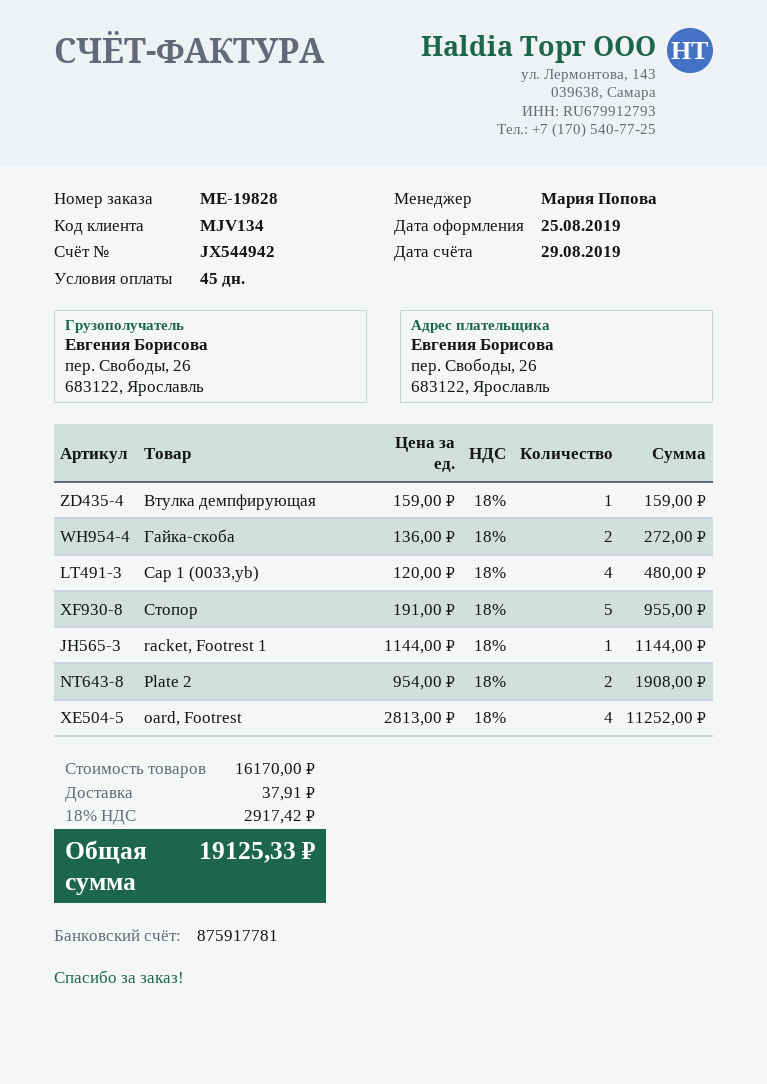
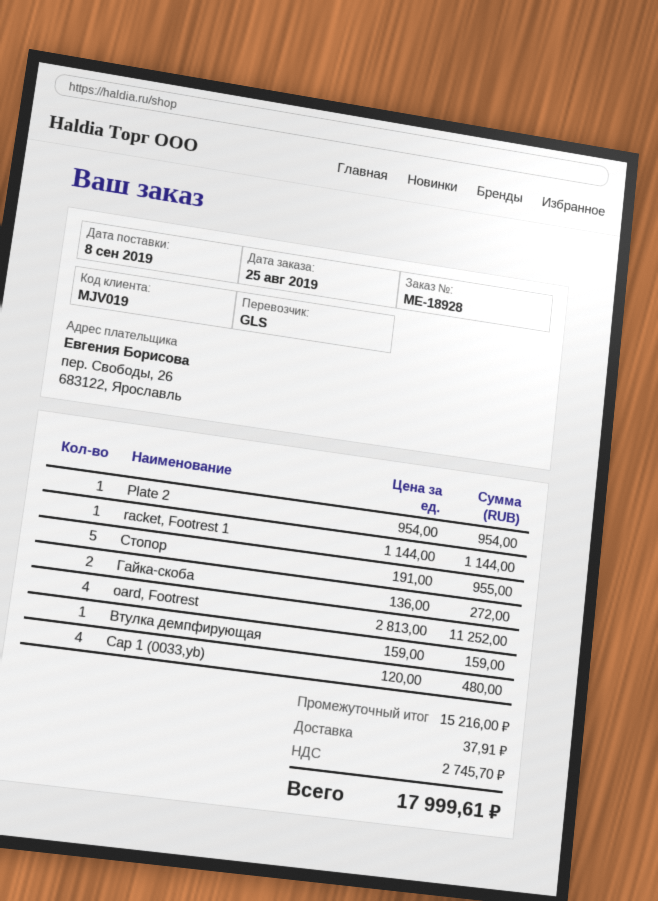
order number: ME-19828 -> ME-18928
customer number: MJV134 -> MJV019
Plate 2: 2 x 954.00 = 1908.00 -> 1 x 954.00 = 954.00
subtotal: 16170.00 -> 15216.00
tax: 2917.42 -> 2745.70
total: 19125.33 -> 17999.61

